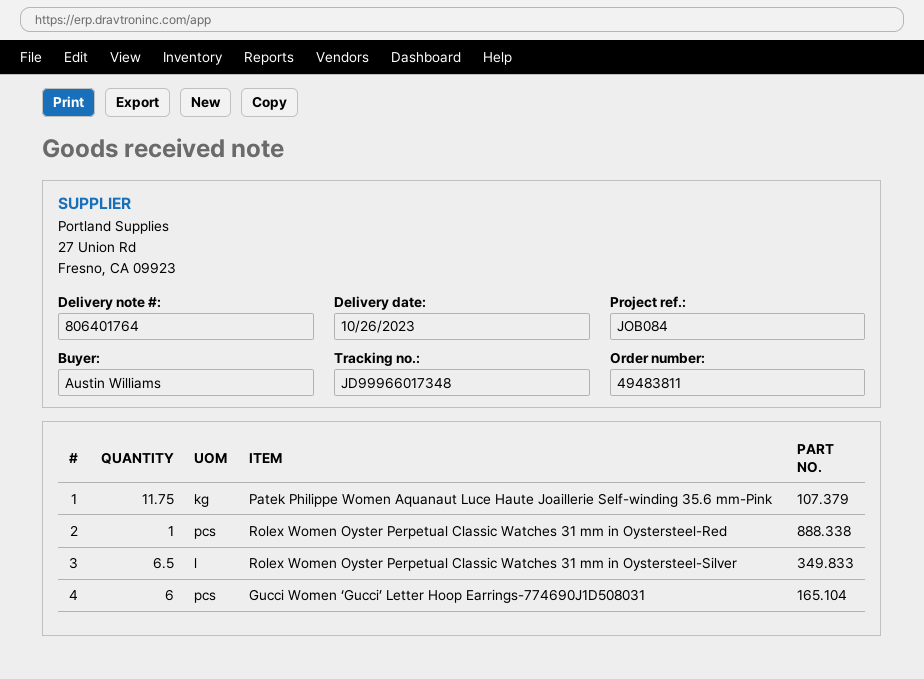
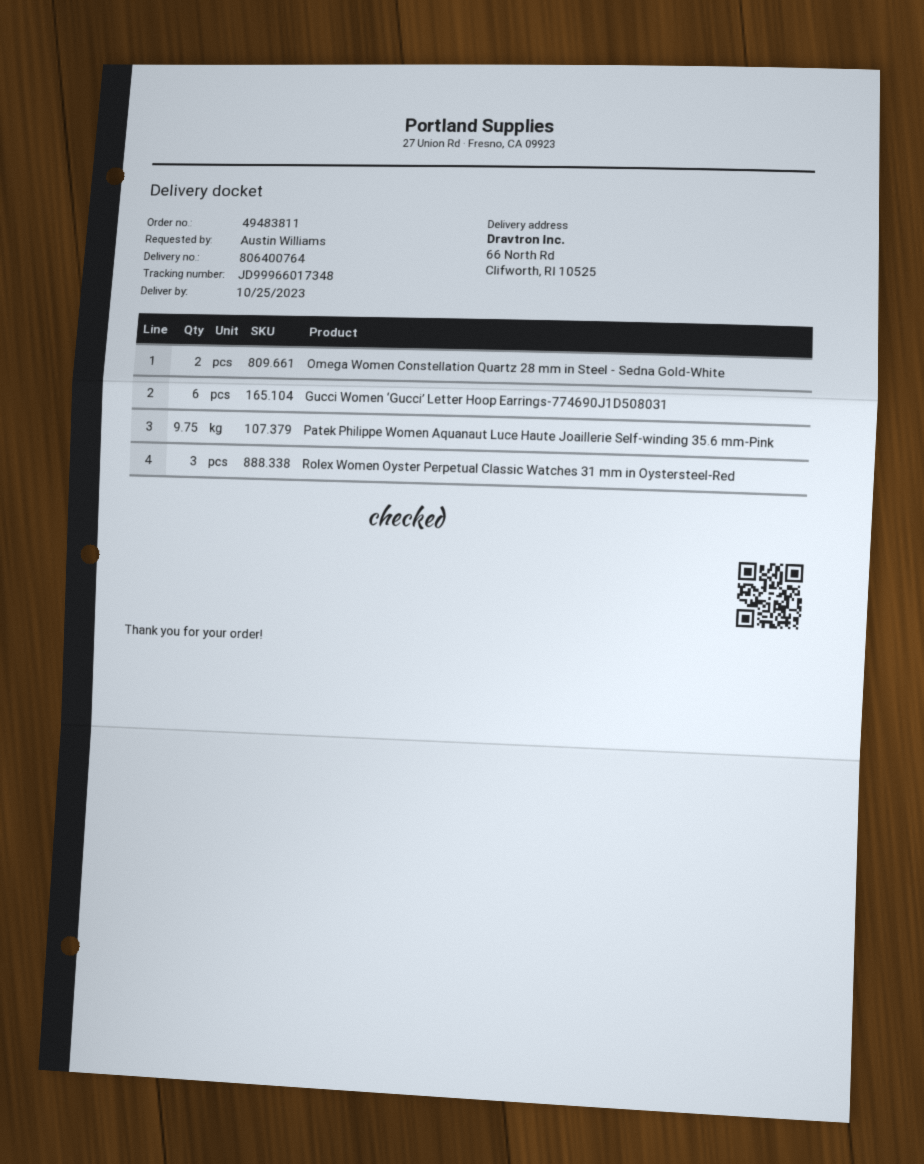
delivery note number: 806401764 -> 806400764
delivery date: 2023-10-26 -> 2023-10-25
Patek Philippe Women Aquanaut Luce Haute Joaillerie Self-winding 35.6 mm-Pink: 11.75 -> 9.75
Rolex Women Oyster Perpetual Classic Watches 31 mm in Oystersteel-Red: 1 -> 3
Rolex Women Oyster Perpetual Classic Watches 31 mm in Oystersteel-Silver: 6.5 -> none
Omega Women Constellation Quartz 28 mm in Steel ‑ Sedna Gold-White: none -> 2

